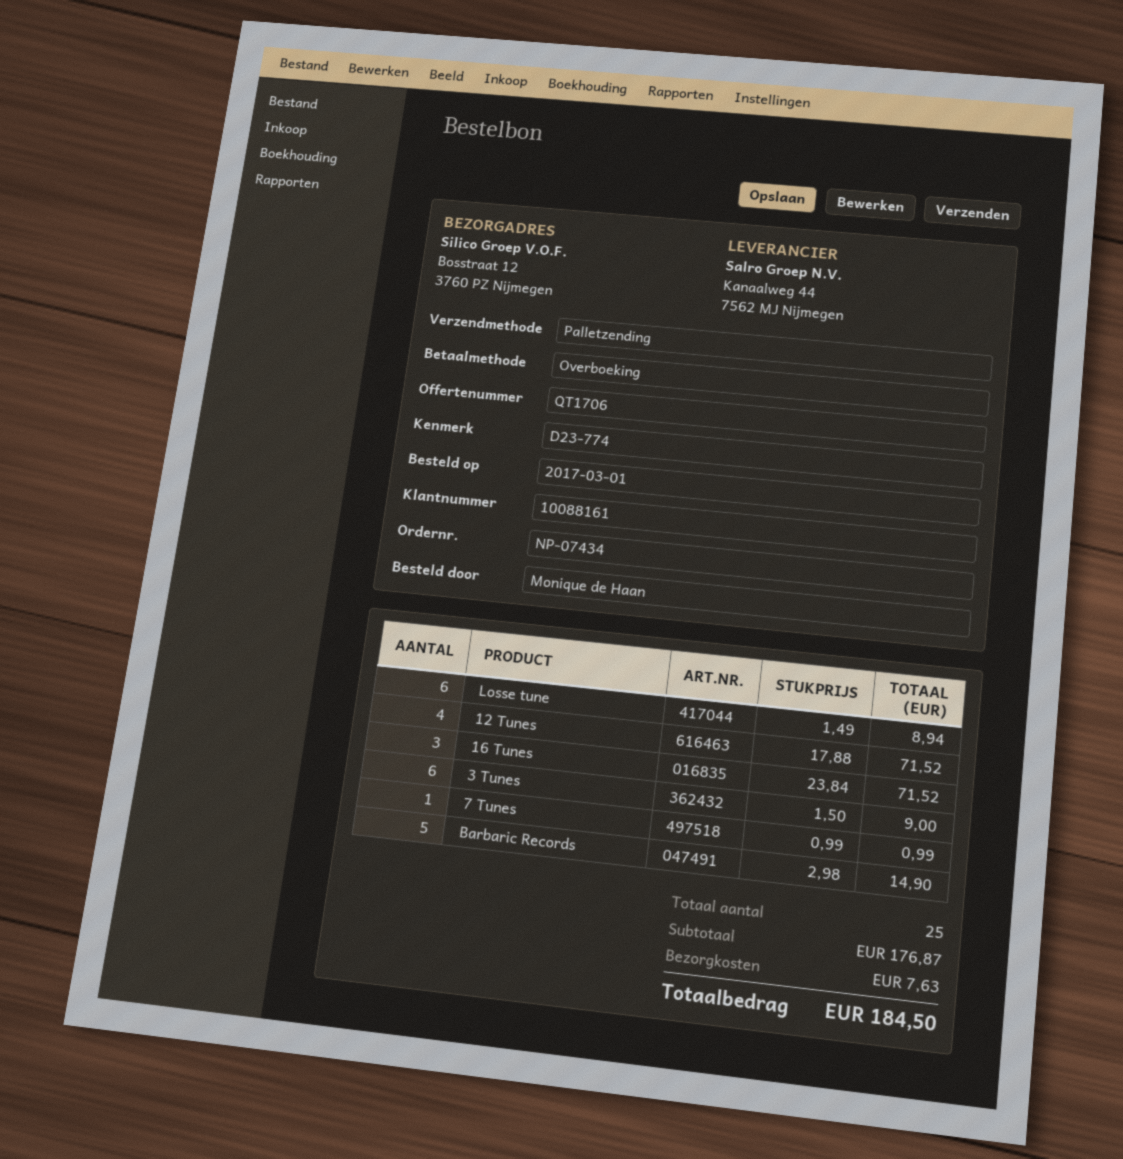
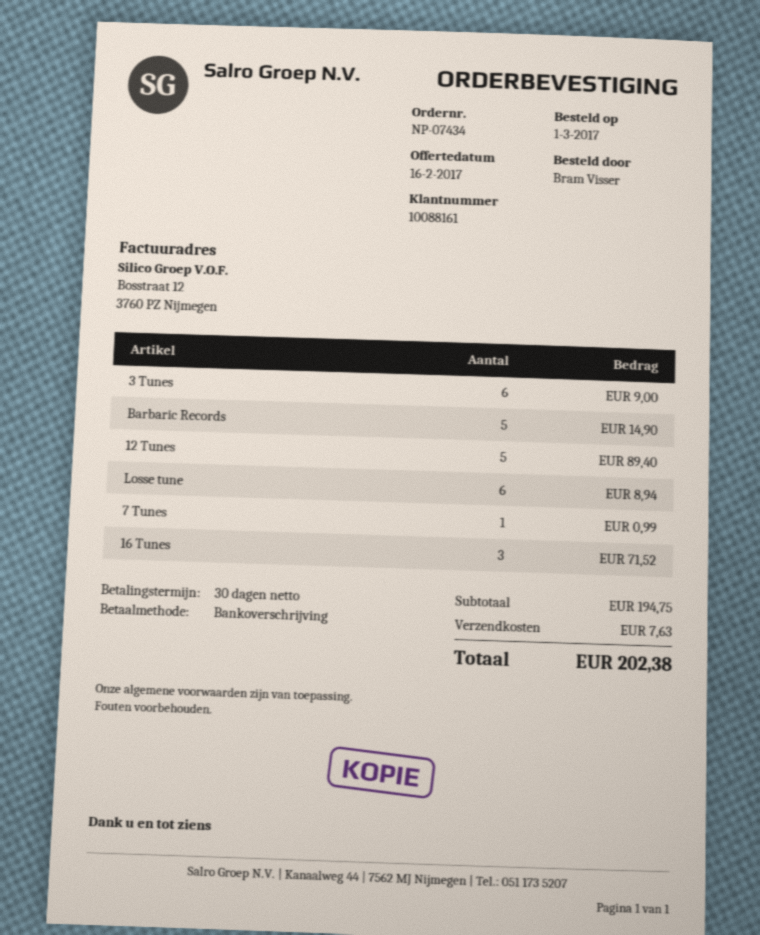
ordered by: Monique de Haan -> Bram Visser
12 Tunes: 4 for 71.52 -> 5 for 89.40
subtotal: 176.87 -> 194.75
total: 184.50 -> 202.38

